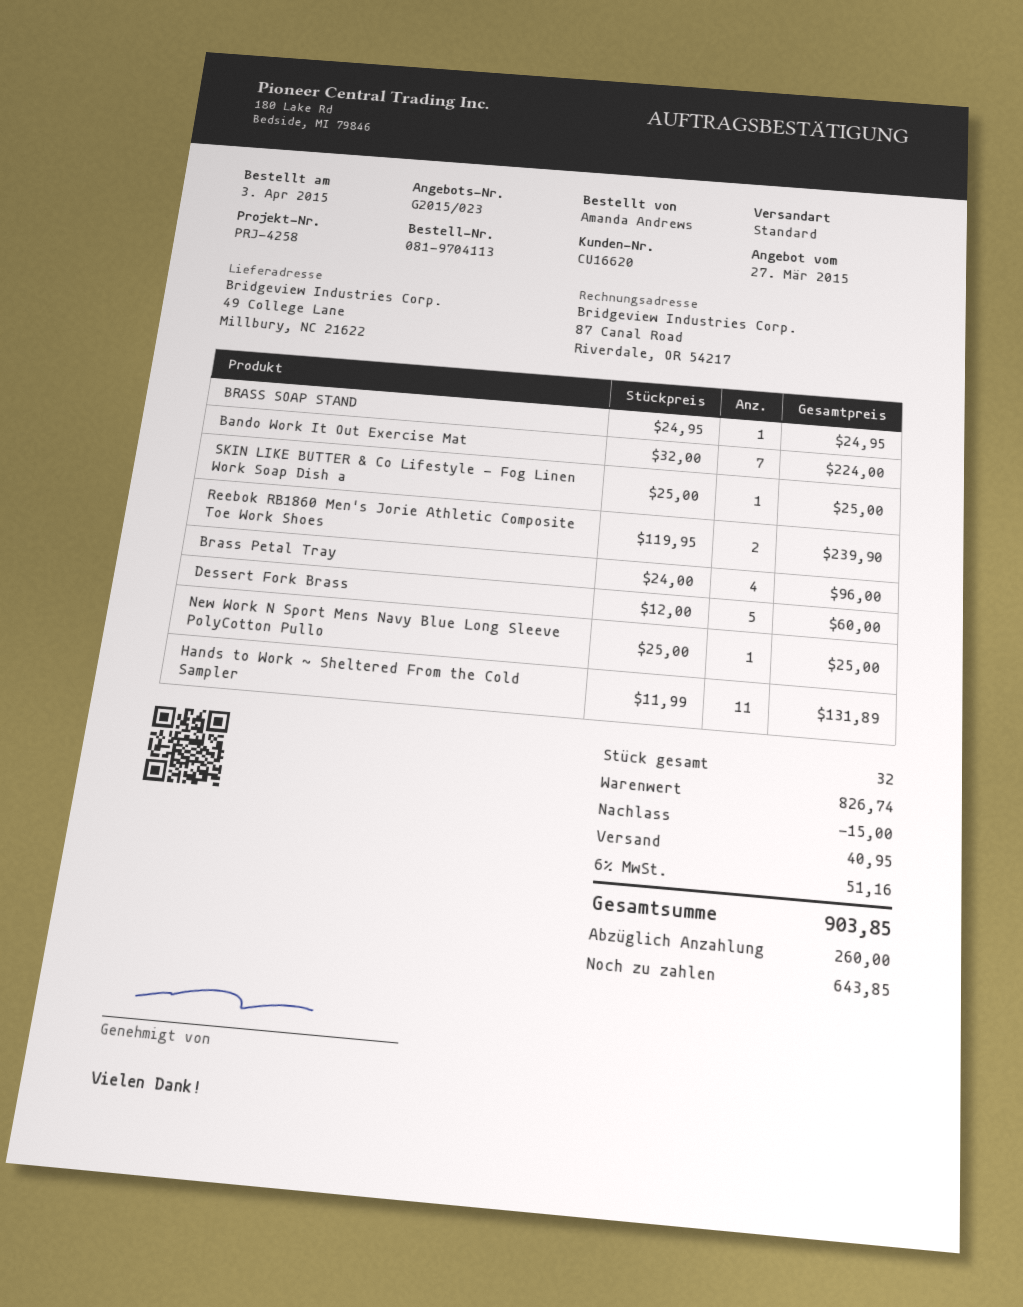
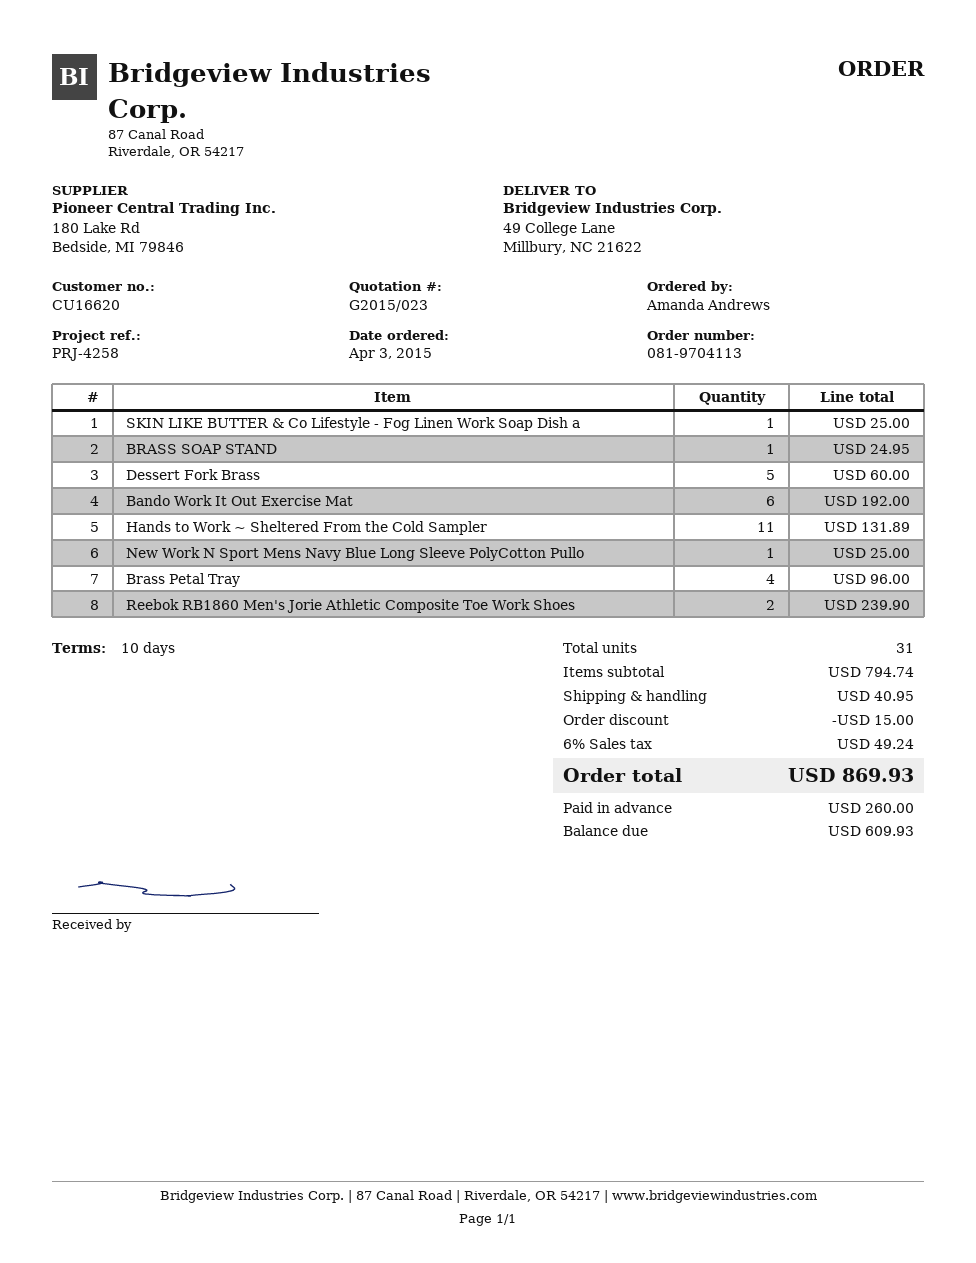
Bando Work It Out Exercise Mat: 7 for 224.00 -> 6 for 192.00
total quantity: 32 -> 31
subtotal: 826.74 -> 794.74
tax: 6% = 51.16 -> 6% = 49.24
total: 903.85 -> 869.93
balance: 643.85 -> 609.93

